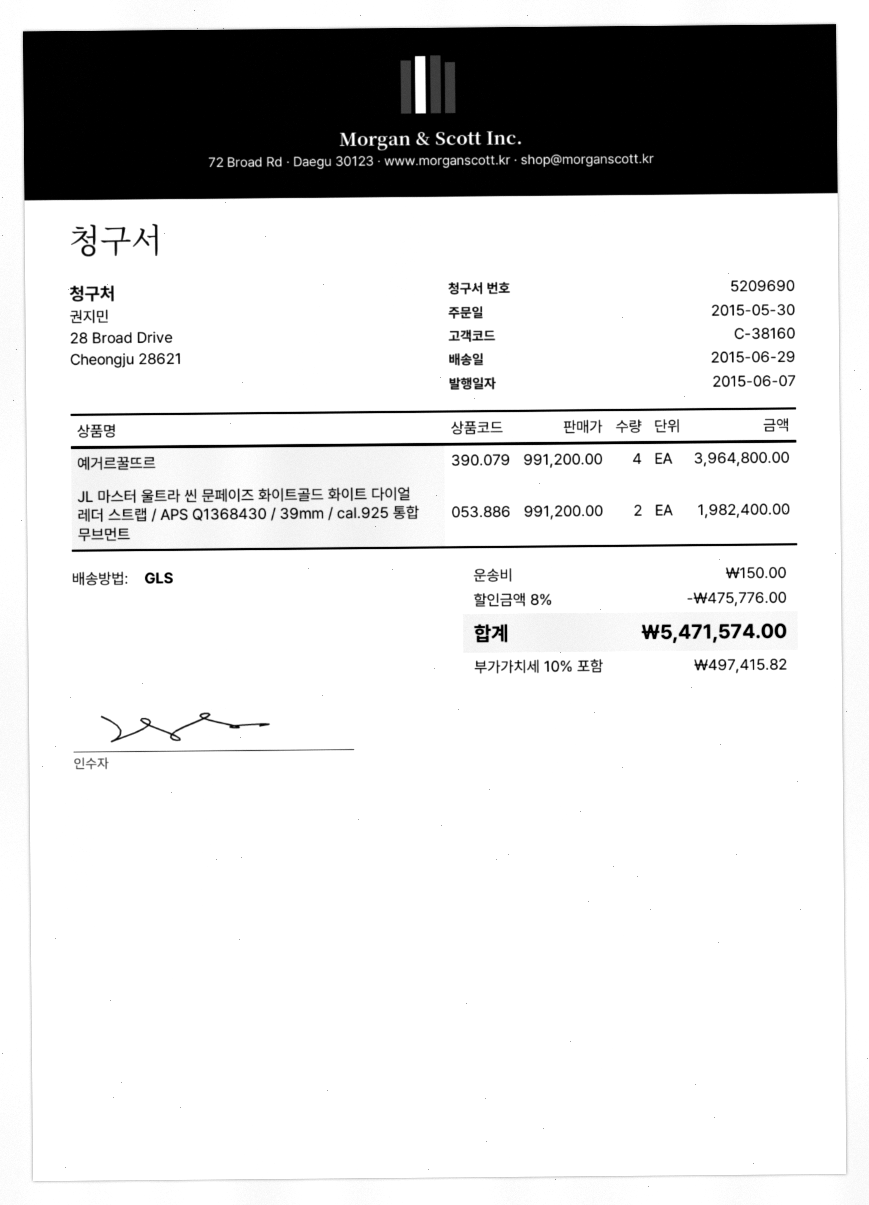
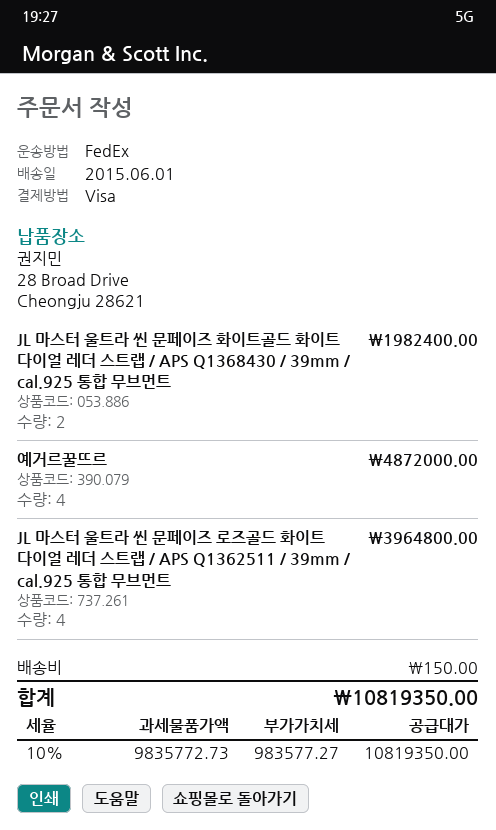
delivery date: 2015-06-29 -> 2015-06-01
shipping method: GLS -> FedEx
예거르꿀뜨르: 4 for 3964800.00 -> 4 for 4872000.00
JL 마스터 울트라 씬 문페이즈 로즈골드 화이트 다이얼 레더 스트랩 / APS Q1362511 / 39mm / cal.925 통합 무브먼트: none -> 4 for 3964800.00
discount: 8% = 475776.00 -> none
tax: 10% = 497415.82 -> 10% = 983577.27
total: 5471574.00 -> 10819350.00

